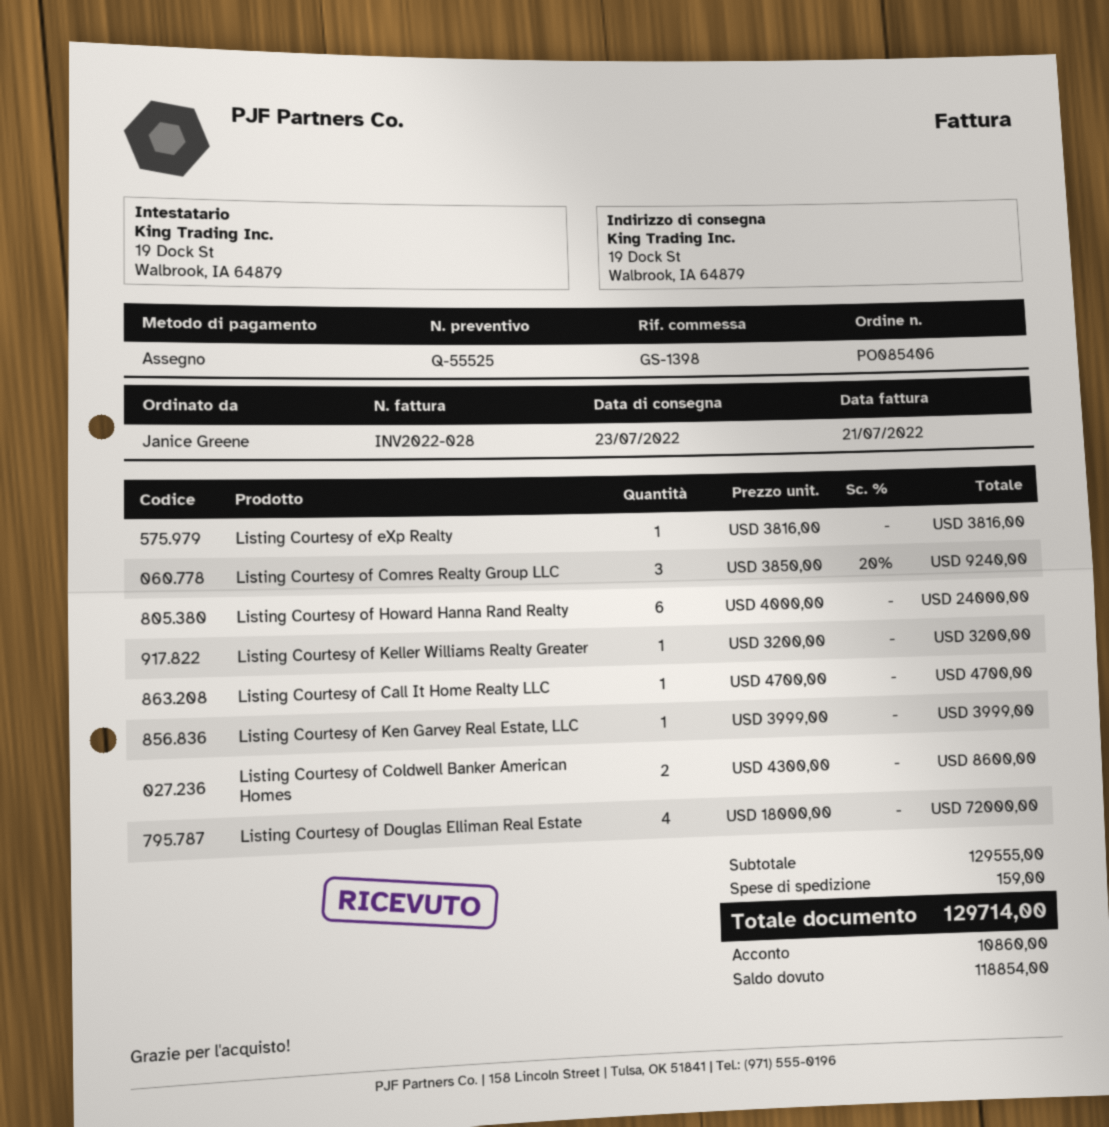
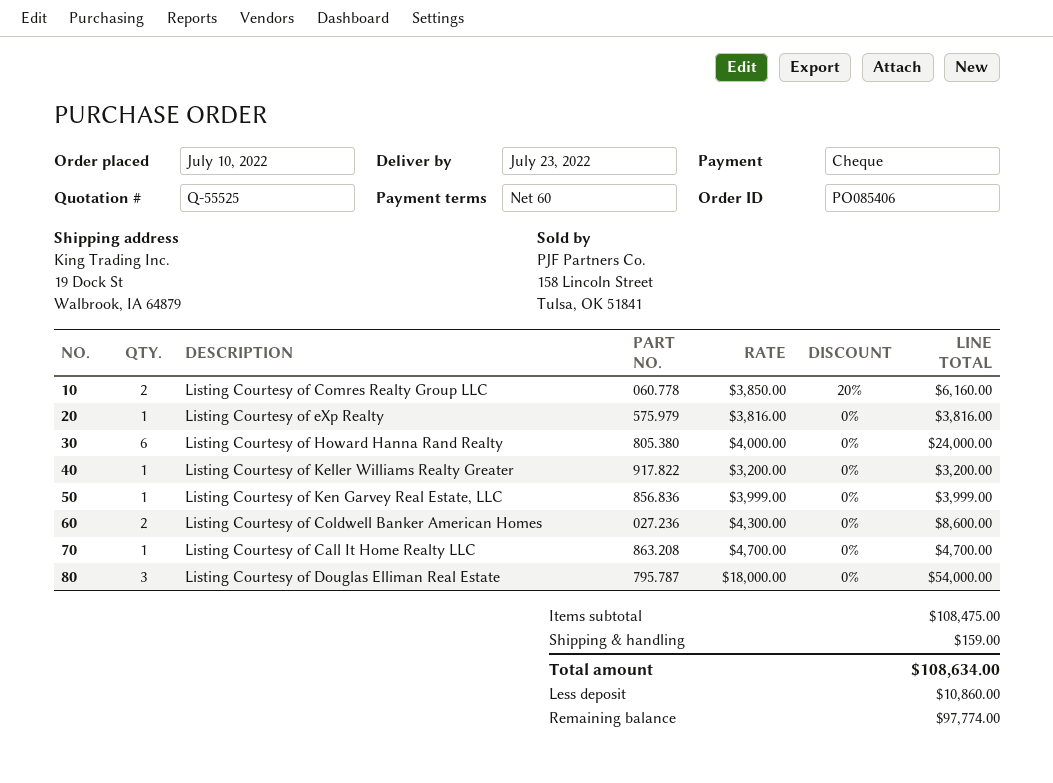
Listing Courtesy of Comres Realty Group LLC: 3 x 3850.00 - 20% = 9240.00 -> 2 x 3850.00 - 20% = 6160.00
Listing Courtesy of Douglas Elliman Real Estate: 4 x 18000.00 = 72000.00 -> 3 x 18000.00 = 54000.00
subtotal: 129555.00 -> 108475.00
total: 129714.00 -> 108634.00
balance: 118854.00 -> 97774.00

